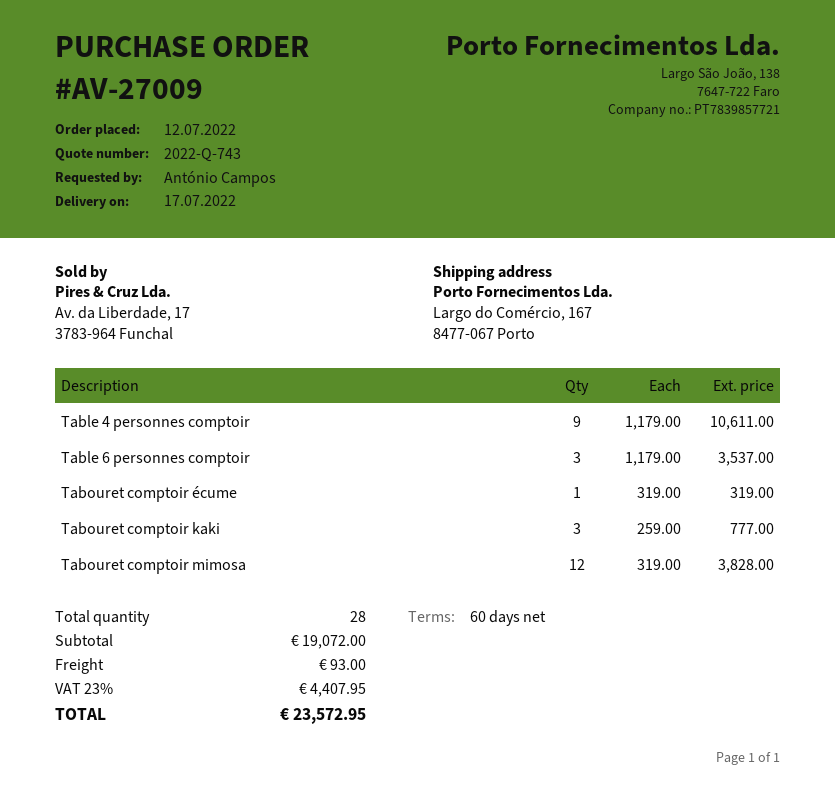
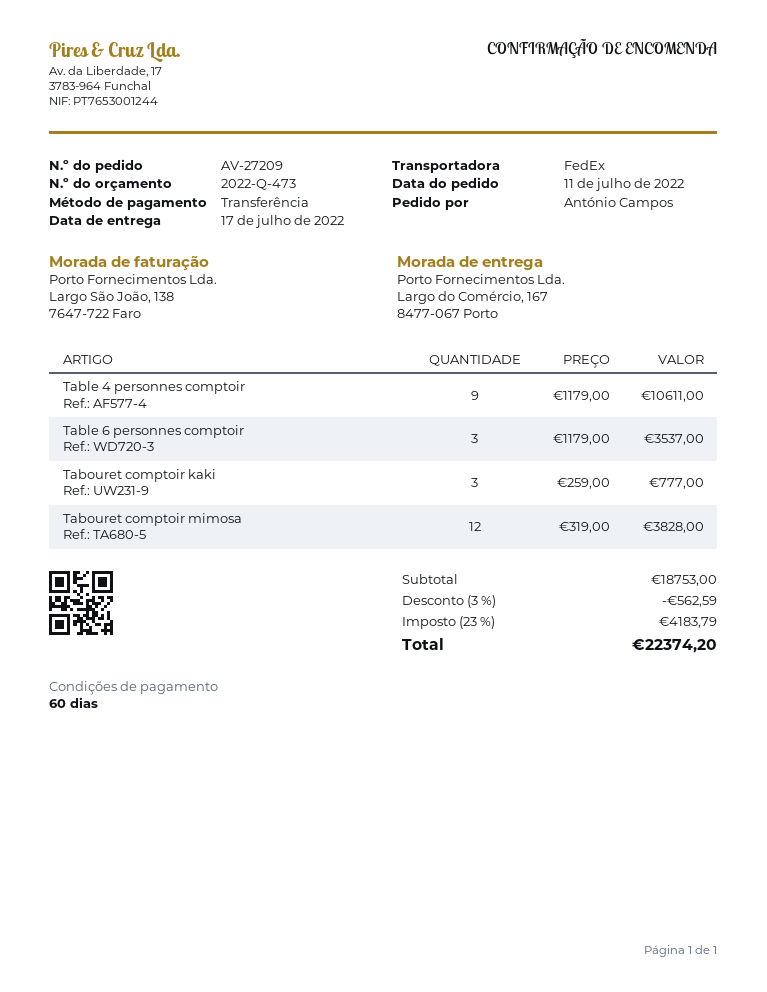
quote number: 2022-Q-743 -> 2022-Q-473
order number: AV-27009 -> AV-27209
order date: 2022-07-12 -> 2022-07-11
Tabouret comptoir écume: 1 x 319.00 = 319.00 -> none
subtotal: 19072.00 -> 18753.00
discount: none -> 3% = 562.59
shipping: 93.00 -> none
tax: 23% = 4407.95 -> 23% = 4183.79
total: 23572.95 -> 22374.20

